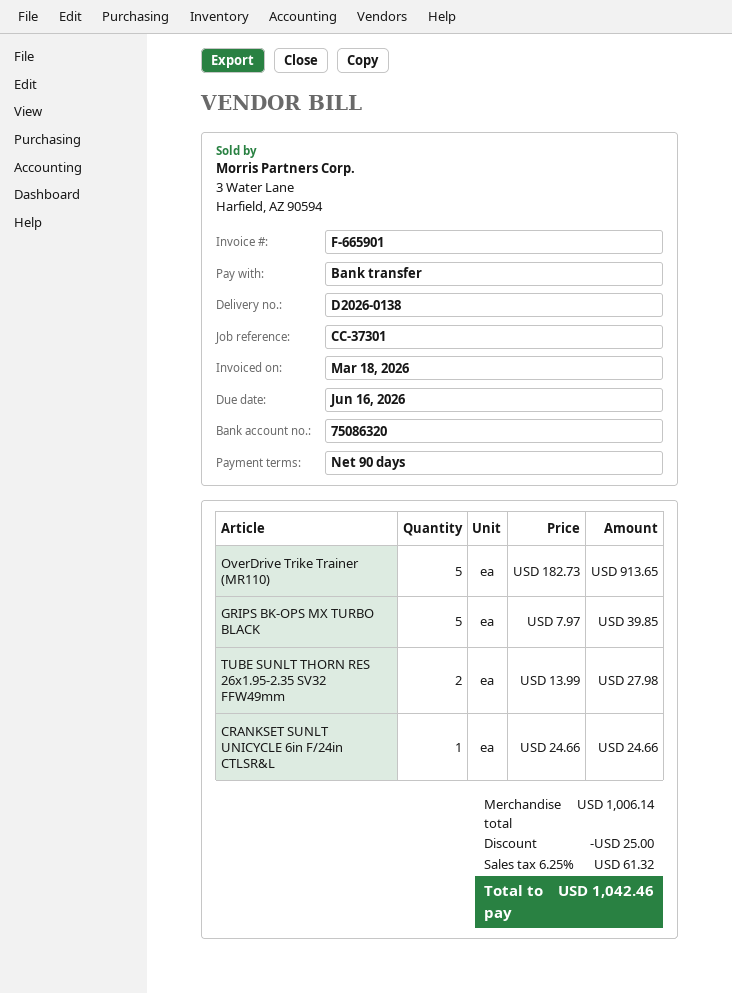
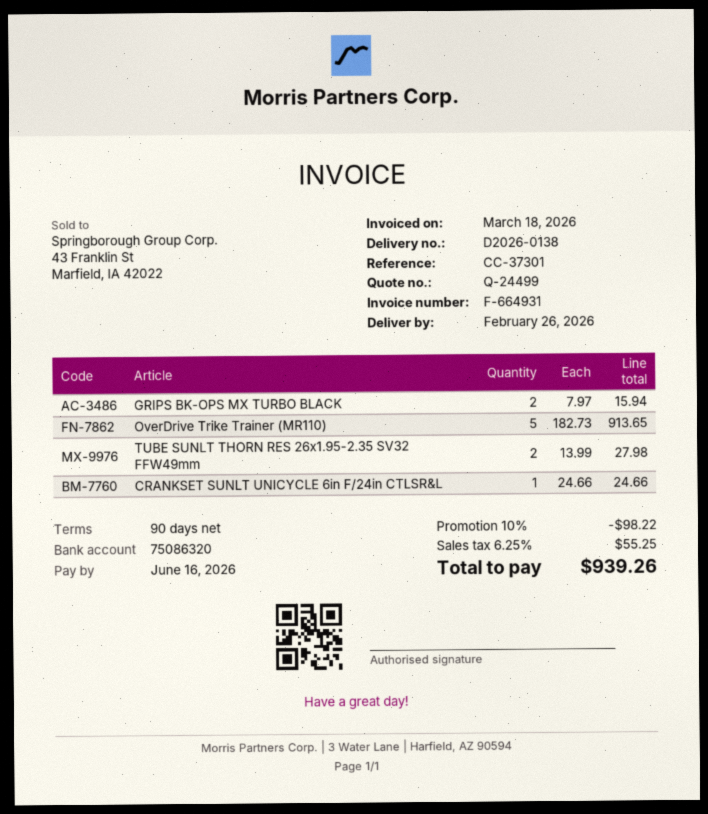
invoice number: F-665901 -> F-664931
GRIPS BK-OPS MX TURBO BLACK: 5 x 7.97 = 39.85 -> 2 x 7.97 = 15.94
discount: 25.00 -> 98.22
tax: 6.25% = 61.32 -> 6.25% = 55.25
total: 1042.46 -> 939.26

